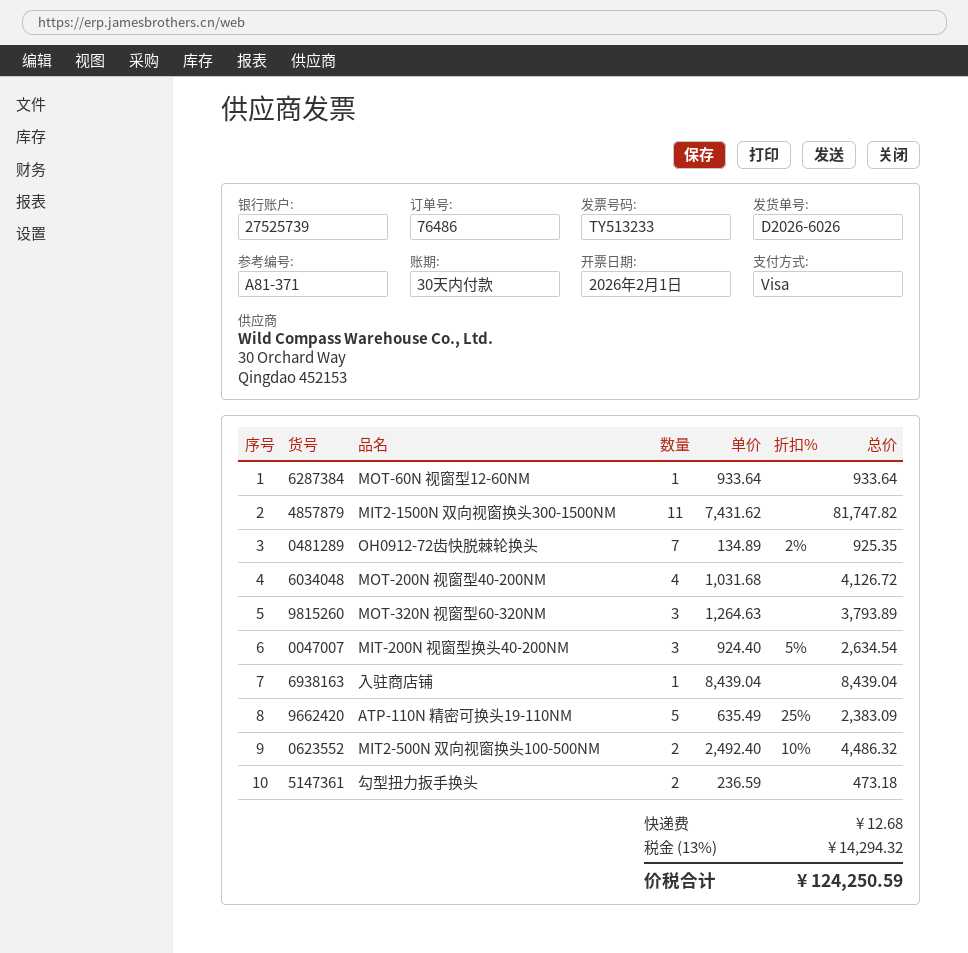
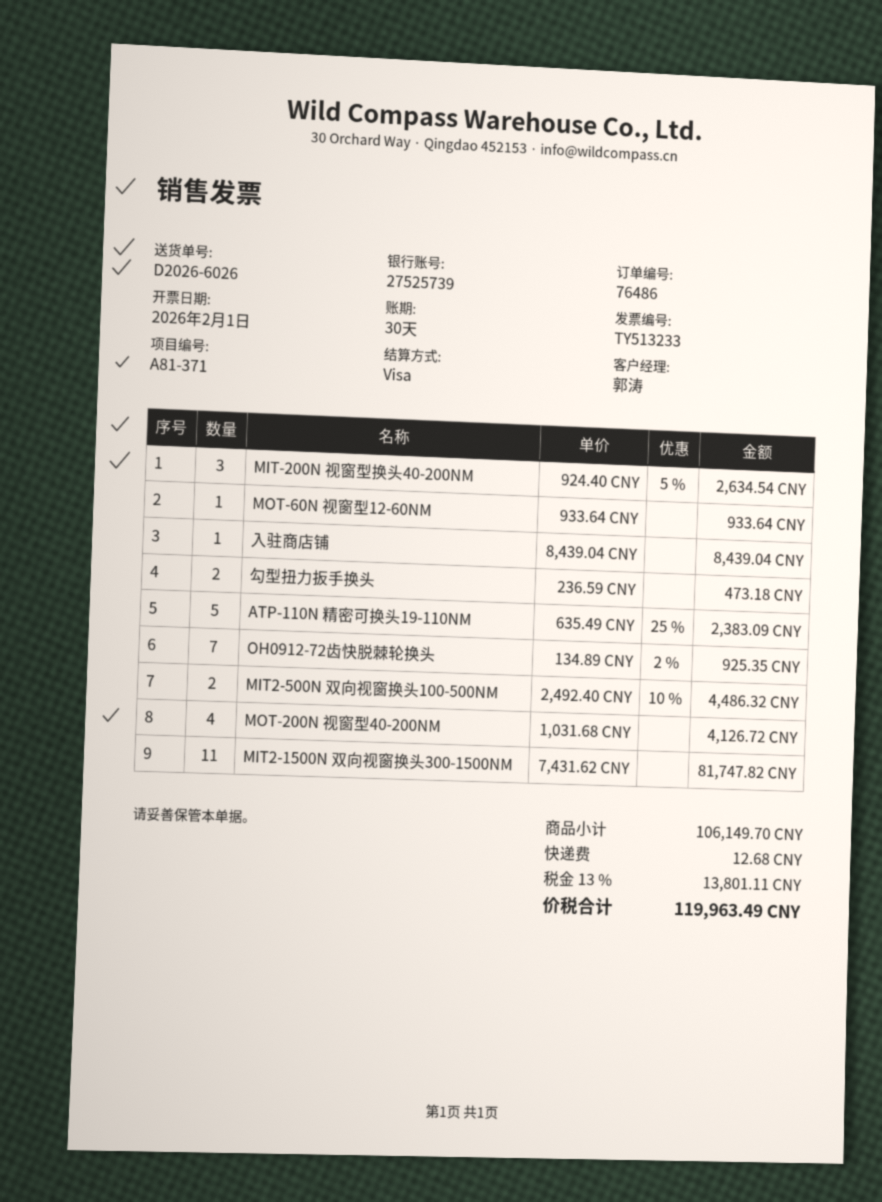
MOT-320N 视窗型60-320NM: 3 x 1264.63 = 3793.89 -> none
tax: 13% = 14294.32 -> 13% = 13801.11
total: 124250.59 -> 119963.49

